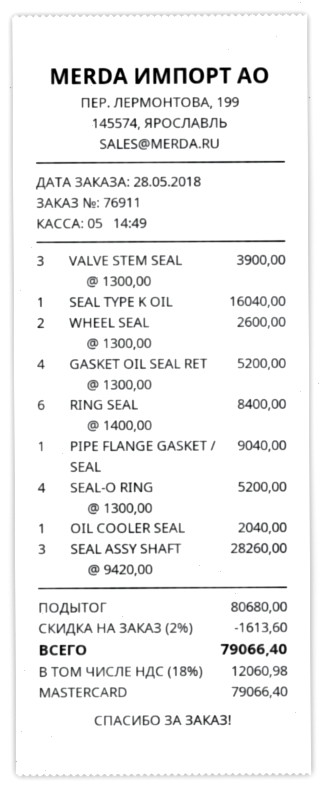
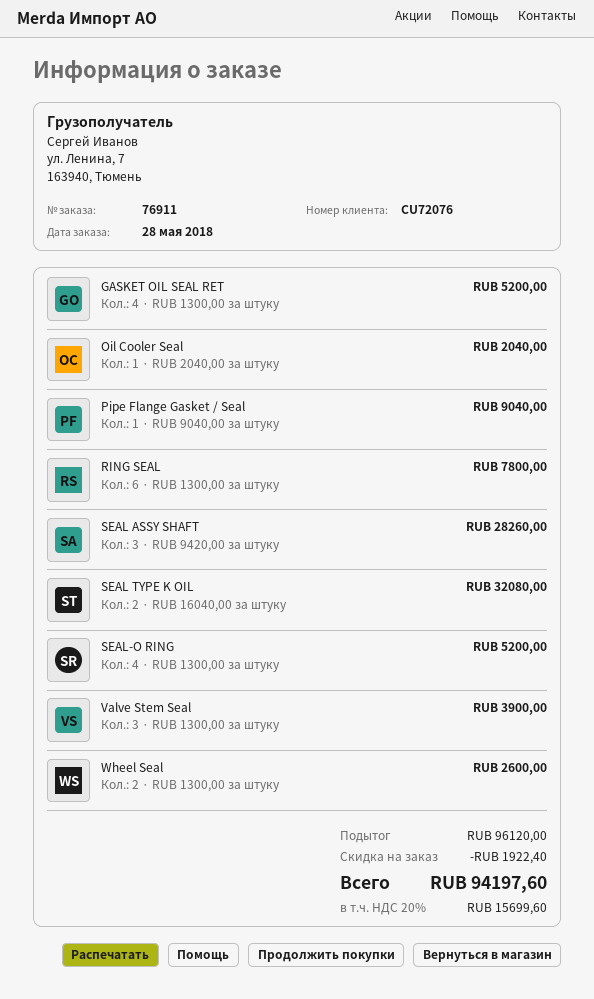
SEAL TYPE K OIL: 1 x 16040.00 = 16040.00 -> 2 x 16040.00 = 32080.00
RING SEAL: 6 x 1400.00 = 8400.00 -> 6 x 1300.00 = 7800.00
subtotal: 80680.00 -> 96120.00
discount: 1613.60 -> 1922.40
tax: 18% = 12060.98 -> 20% = 15699.60
total: 79066.40 -> 94197.60

